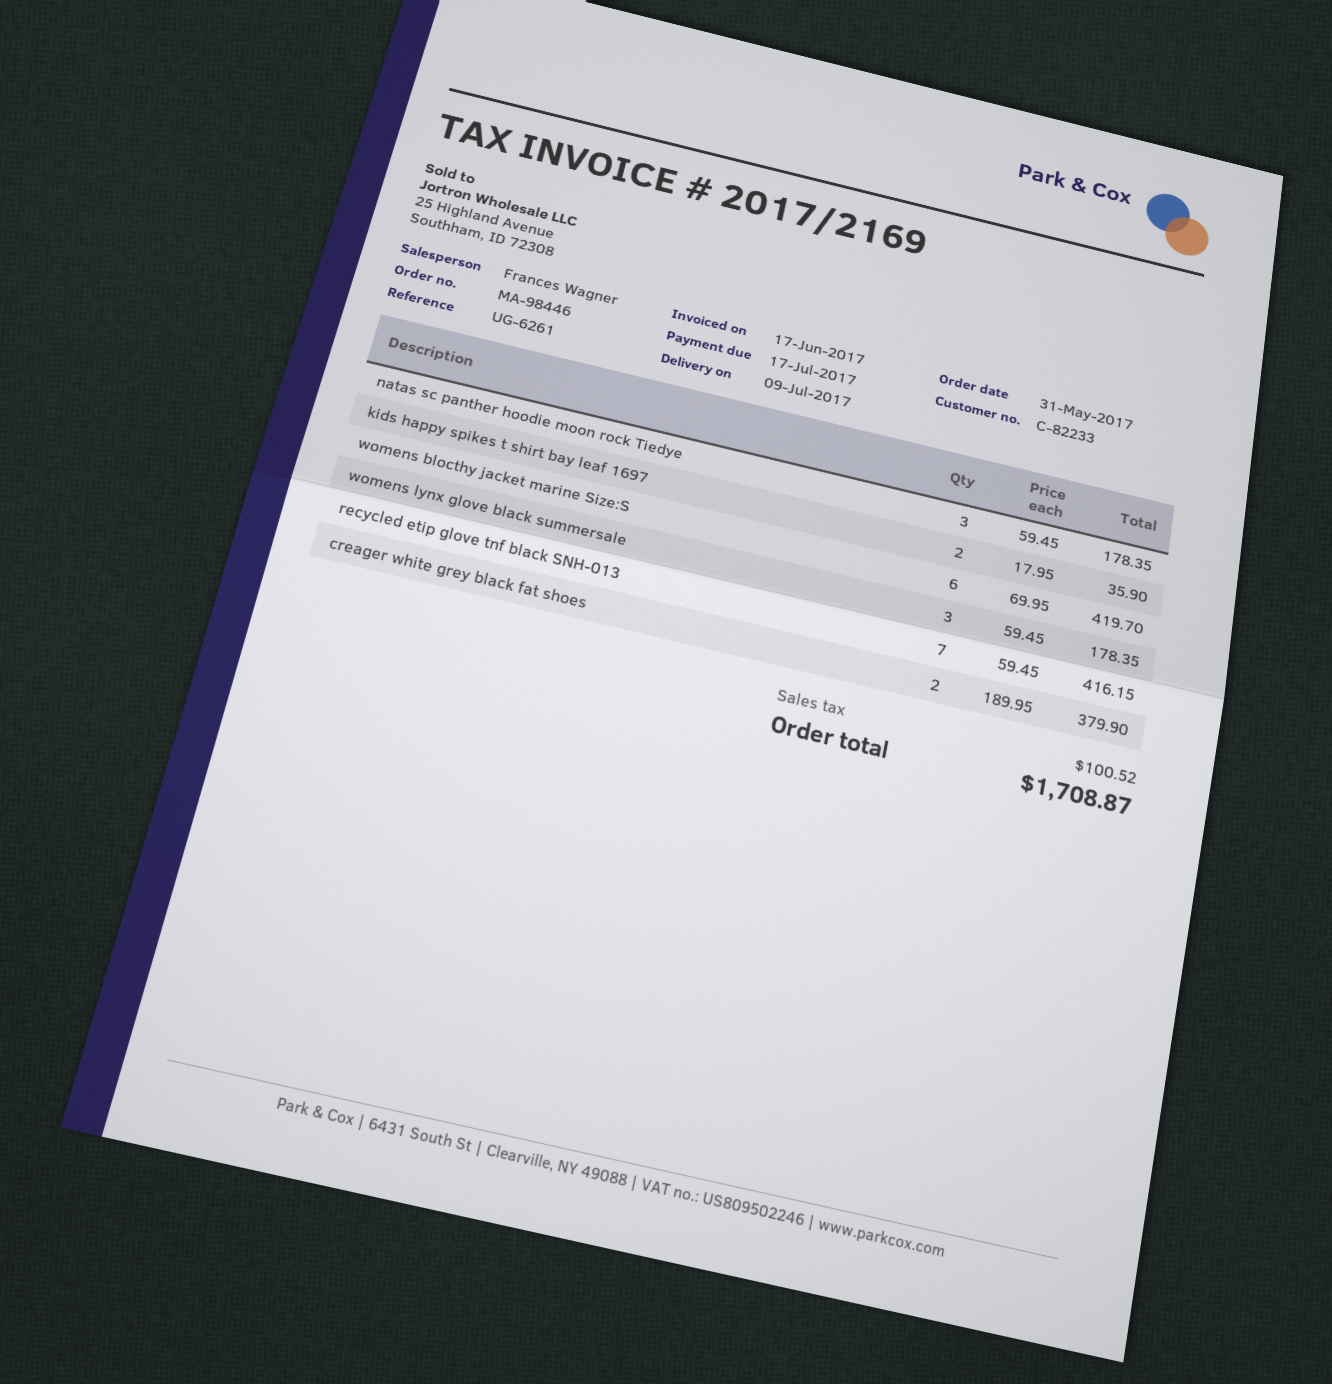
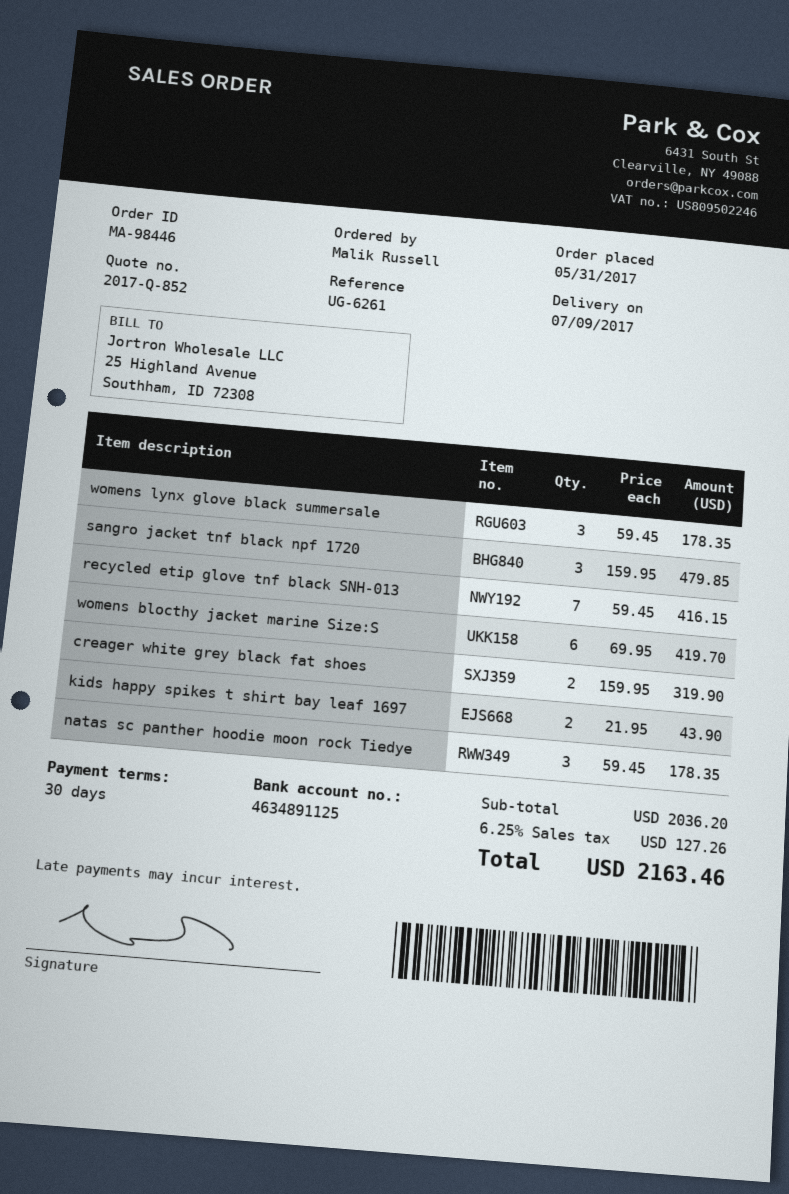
kids happy spikes t shirt bay leaf 1697: 2 x 17.95 = 35.90 -> 2 x 21.95 = 43.90
creager white grey black fat shoes: 2 x 189.95 = 379.90 -> 2 x 159.95 = 319.90
sangro jacket tnf black npf 1720: none -> 3 x 159.95 = 479.85
tax: 100.52 -> 127.26
total: 1708.87 -> 2163.46

